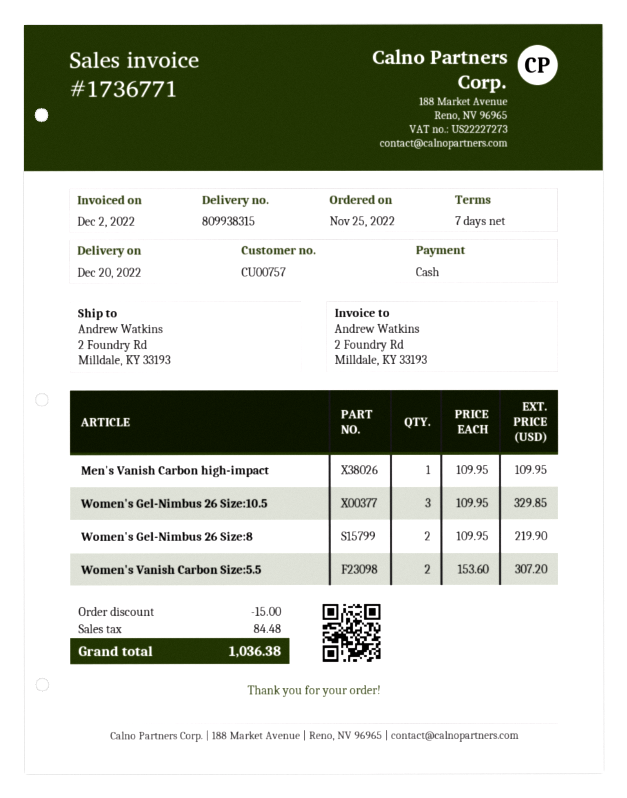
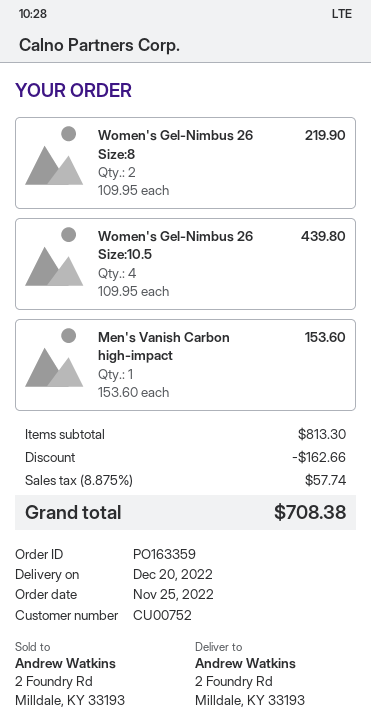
customer number: CU00757 -> CU00752
Men's Vanish Carbon high-impact: 1 x 109.95 = 109.95 -> 1 x 153.60 = 153.60
Women's Gel-Nimbus 26 Size:10.5: 3 x 109.95 = 329.85 -> 4 x 109.95 = 439.80
Women's Vanish Carbon Size:5.5: 2 x 153.60 = 307.20 -> none
discount: 15.00 -> 162.66
tax: 84.48 -> 57.74
total: 1036.38 -> 708.38

